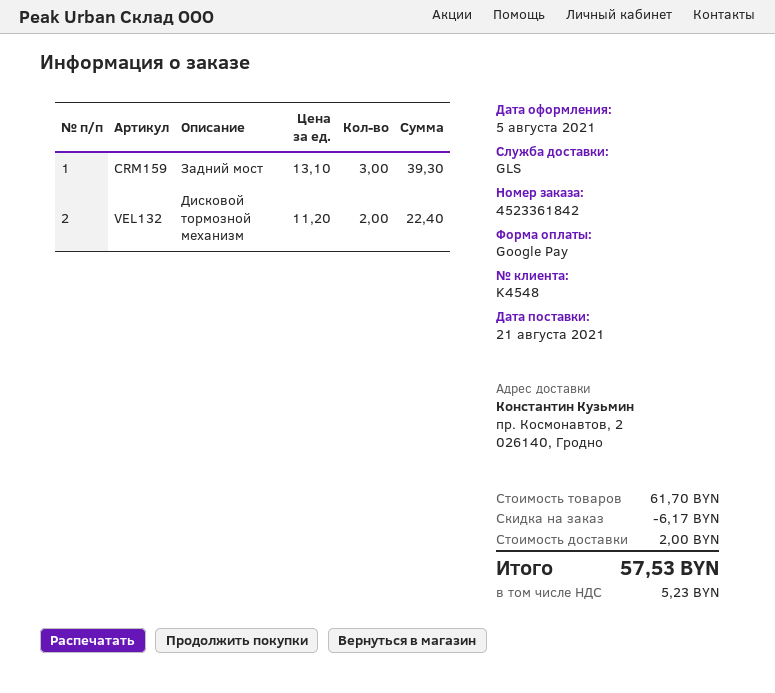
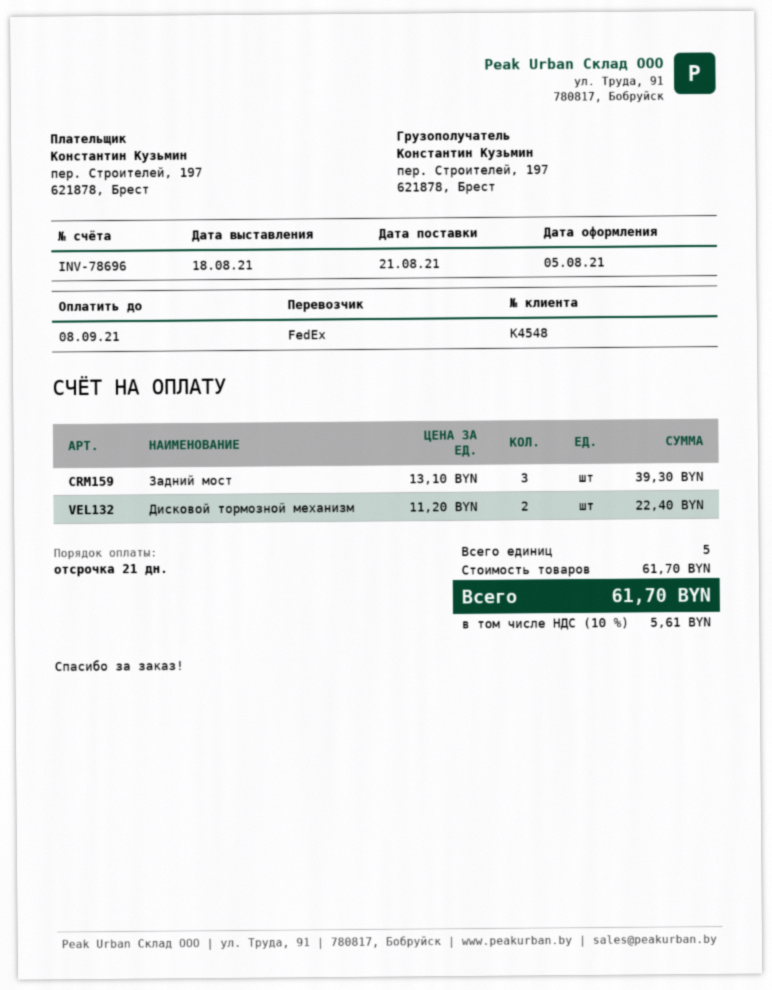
shipping method: GLS -> FedEx
ship to: пр. Космонавтов, 2, 026140, Гродно -> пер. Строителей, 197, 621878, Брест
discount: 6.17 -> none
shipping: 2.00 -> none
tax: 5.23 -> 5.61
total: 57.53 -> 61.70

